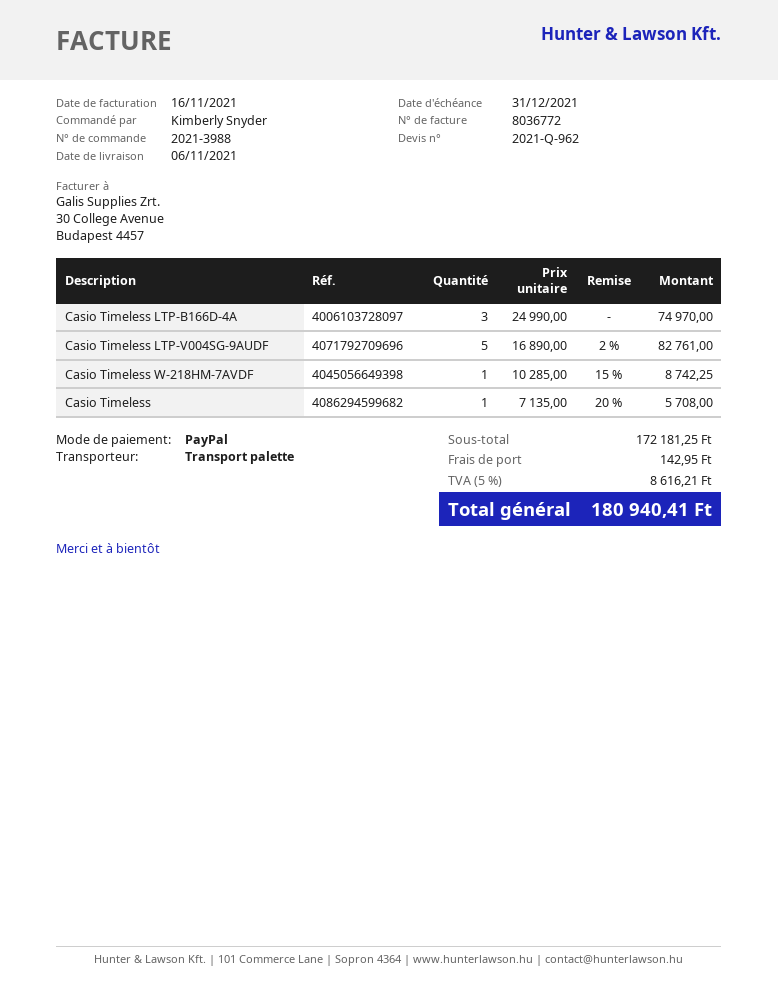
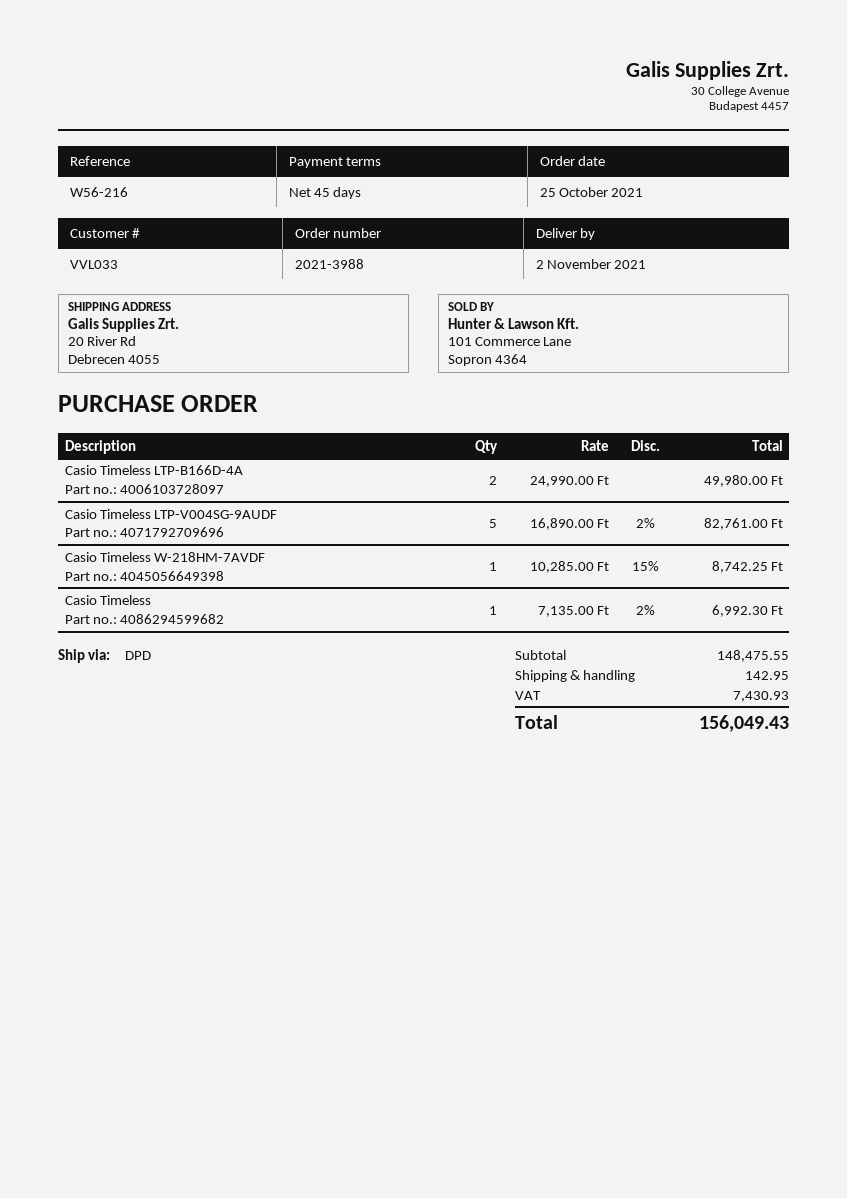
delivery date: 2021-11-06 -> 2021-11-02
shipping method: pallet freight -> DPD
Casio Timeless LTP-B166D-4A: 3 x 24990.00 = 74970.00 -> 2 x 24990.00 = 49980.00
Casio Timeless: 1 x 7135.00 - 20% = 5708.00 -> 1 x 7135.00 - 2% = 6992.30
subtotal: 172181.25 -> 148475.55
tax: 8616.21 -> 7430.93
total: 180940.41 -> 156049.43

